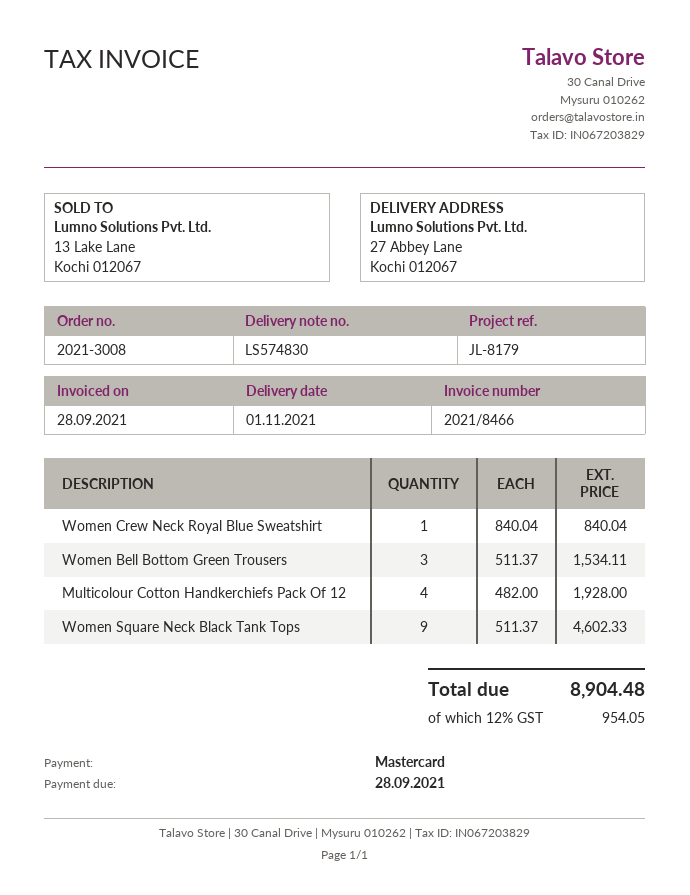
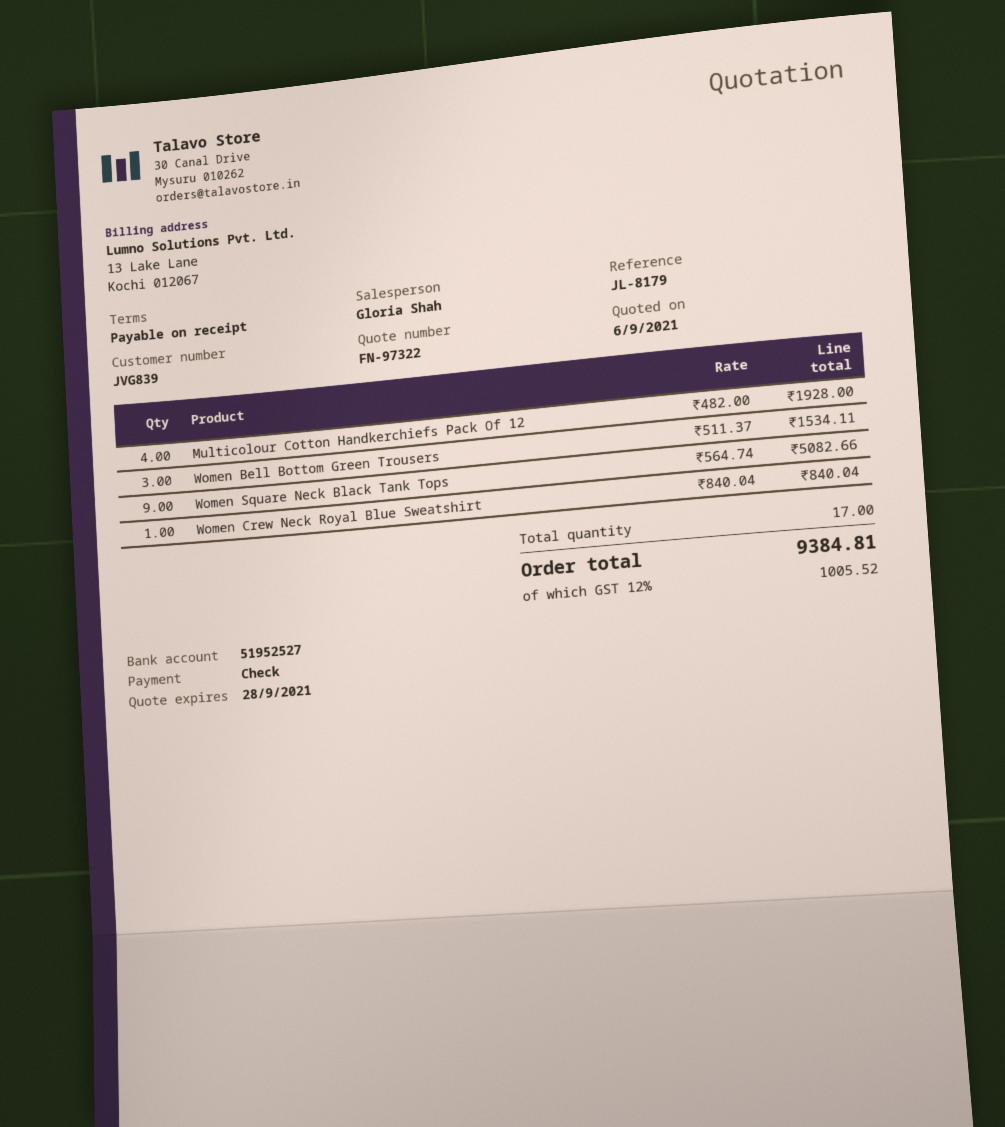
payment method: Mastercard -> cheque
Women Square Neck Black Tank Tops: 9 x 511.37 = 4602.33 -> 9 x 564.74 = 5082.66
tax: 12% = 954.05 -> 12% = 1005.52
total: 8904.48 -> 9384.81

